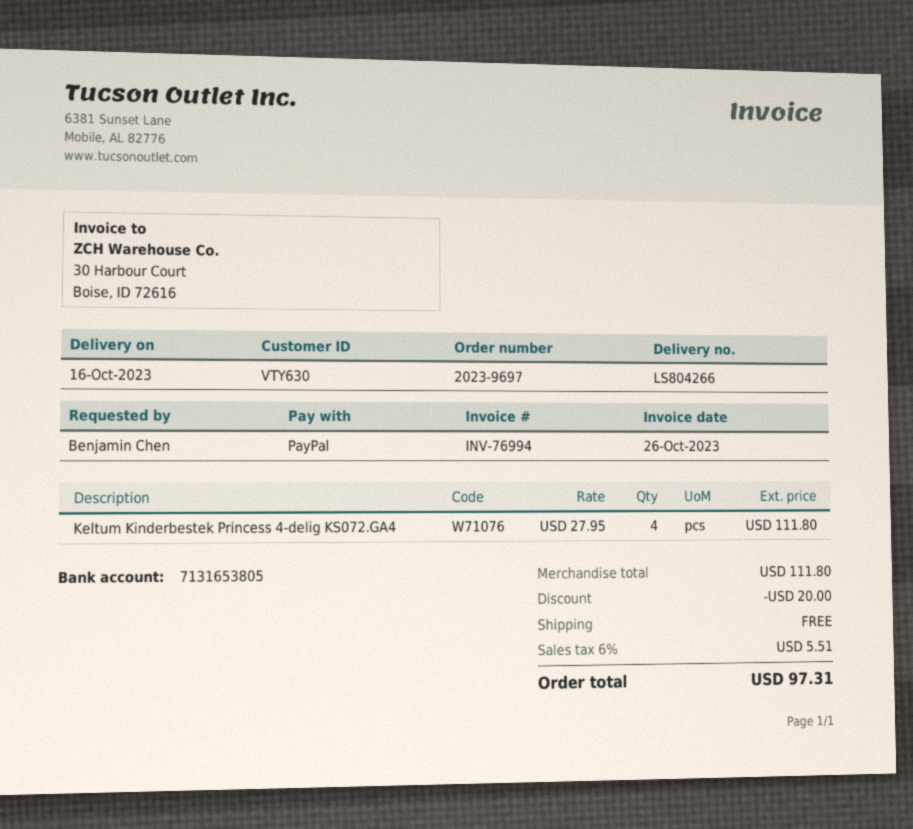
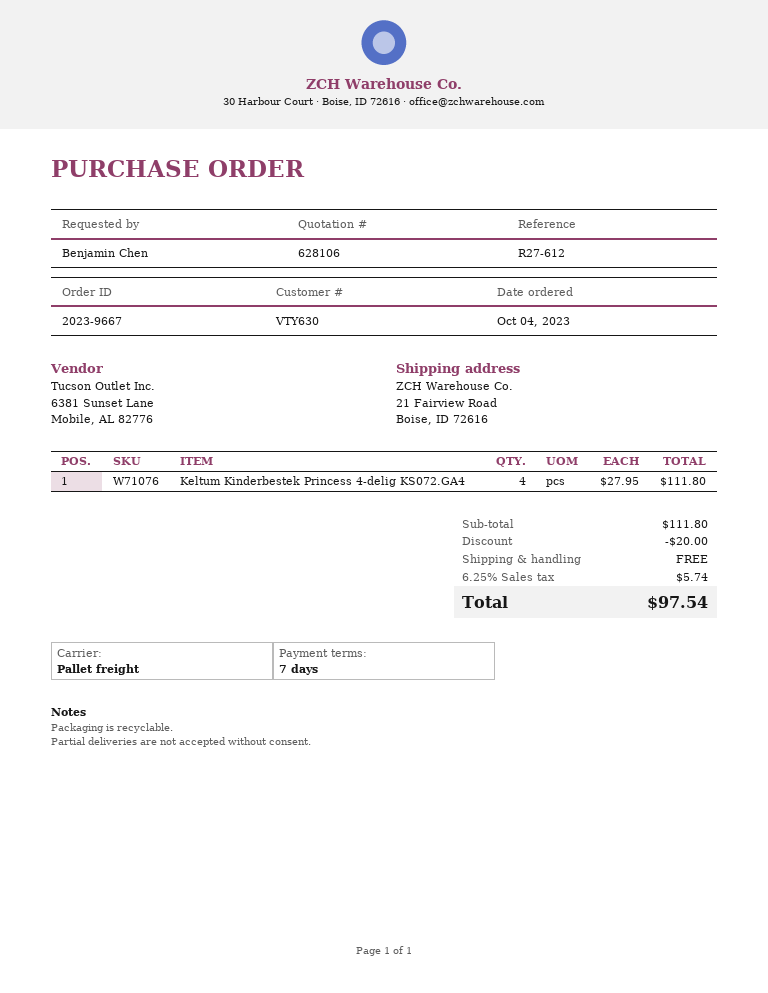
order number: 2023-9697 -> 2023-9667
tax: 6% = 5.51 -> 6.25% = 5.74
total: 97.31 -> 97.54

